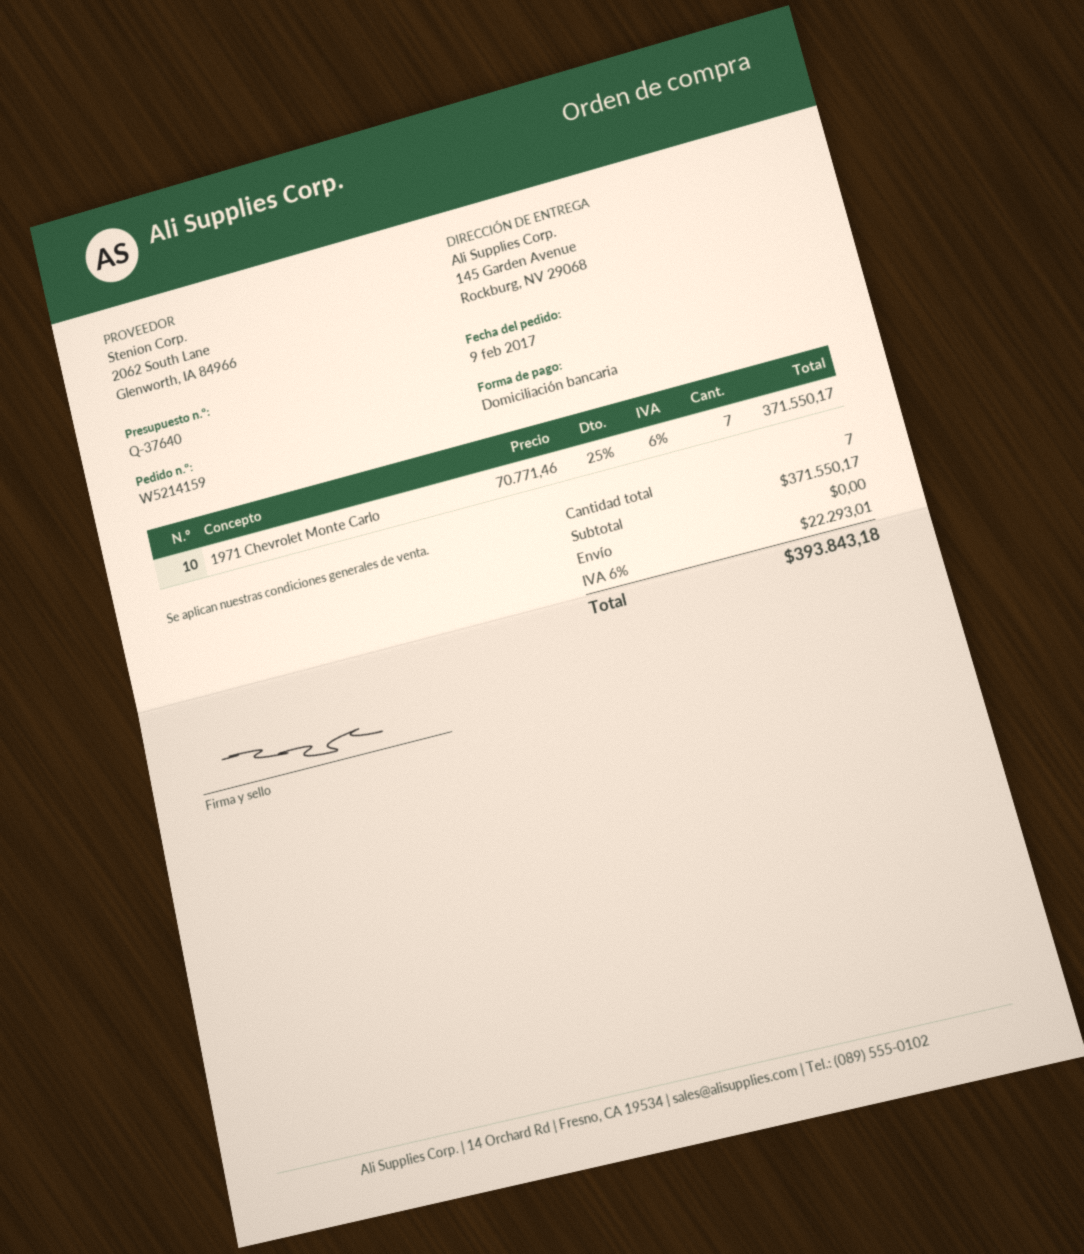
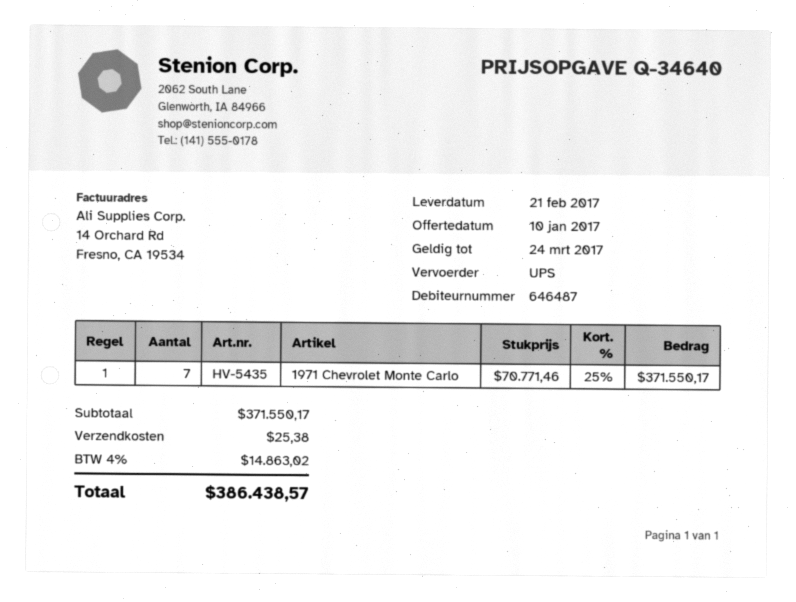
quote number: Q-37640 -> Q-34640
shipping: 0.00 -> 25.38
tax: 6% = 22293.01 -> 4% = 14863.02
total: 393843.18 -> 386438.57

